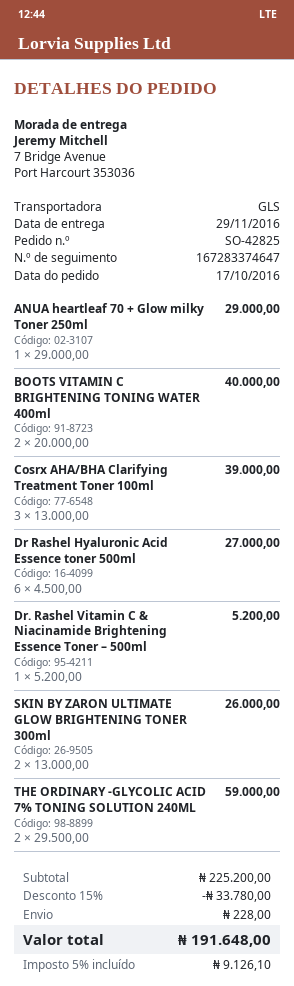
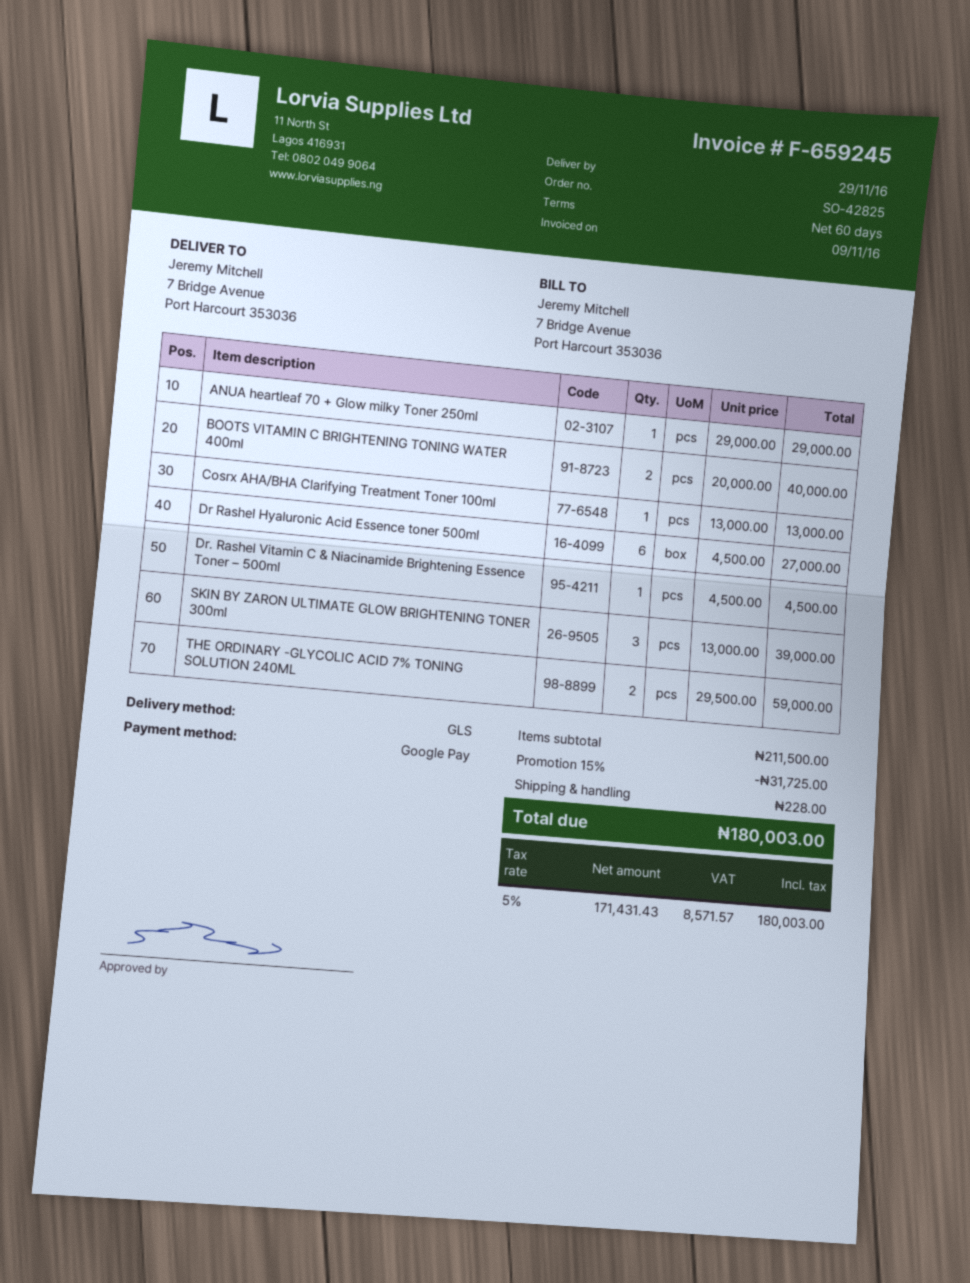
Cosrx AHA/BHA Clarifying Treatment Toner 100ml: 3 x 13000.00 = 39000.00 -> 1 x 13000.00 = 13000.00
Dr. Rashel Vitamin C & Niacinamide Brightening Essence Toner – 500ml: 1 x 5200.00 = 5200.00 -> 1 x 4500.00 = 4500.00
SKIN BY ZARON ULTIMATE GLOW BRIGHTENING TONER 300ml: 2 x 13000.00 = 26000.00 -> 3 x 13000.00 = 39000.00
subtotal: 225200.00 -> 211500.00
discount: 15% = 33780.00 -> 15% = 31725.00
tax: 5% = 9126.10 -> 5% = 8571.57
total: 191648.00 -> 180003.00

